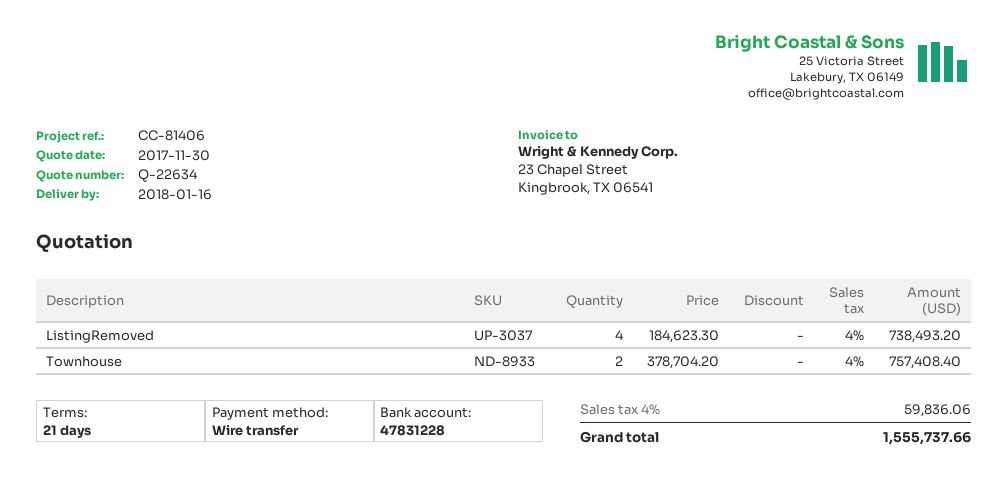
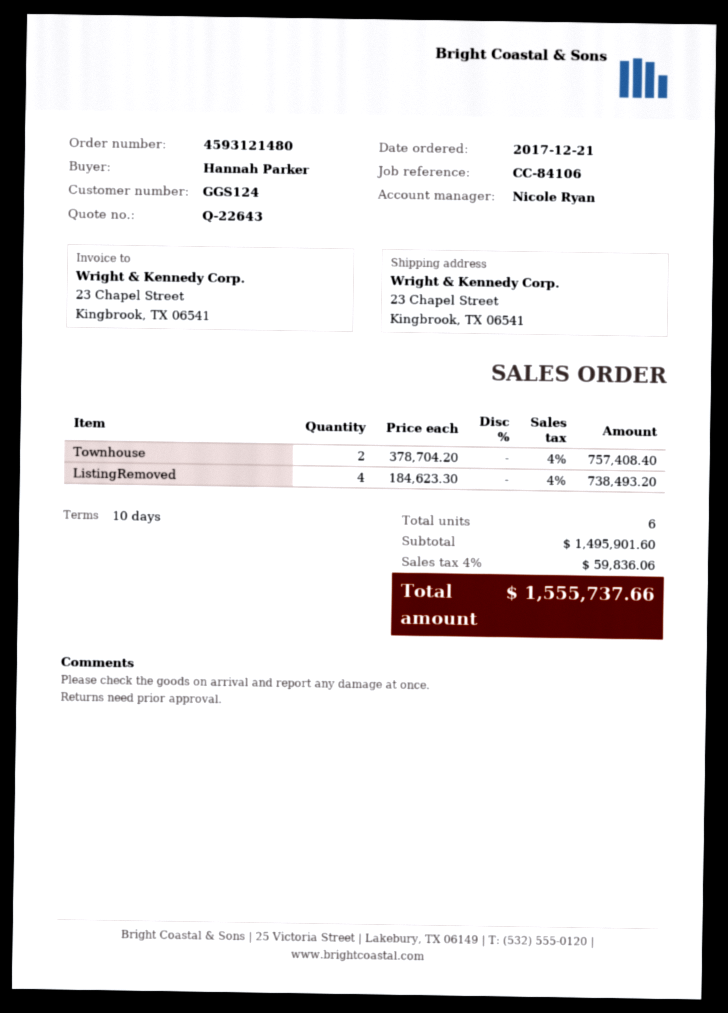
quote number: Q-22634 -> Q-22643
payment terms: 21 days -> 10 days
reference: CC-81406 -> CC-84106

